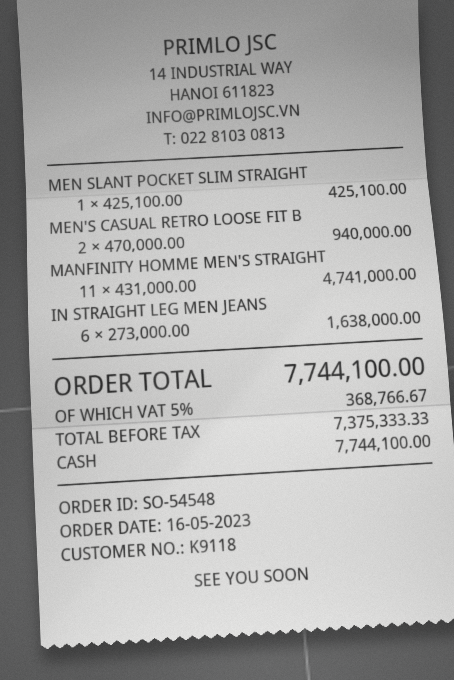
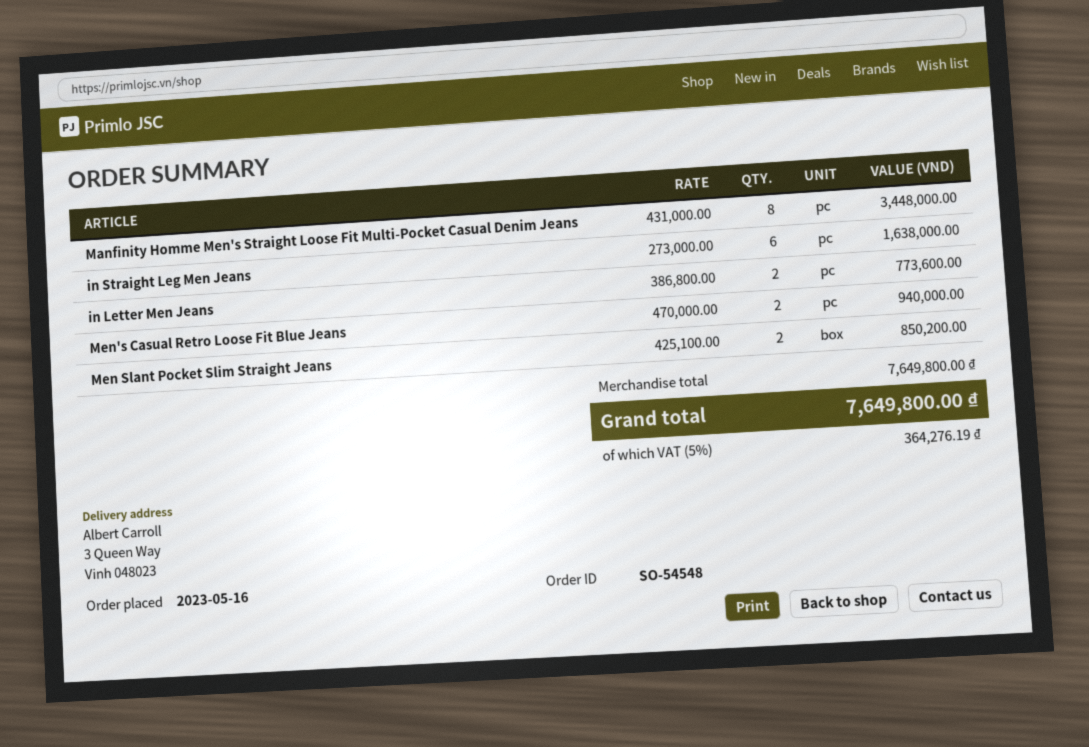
MEN SLANT POCKET SLIM STRAIGHT: 1 x 425100.00 = 425100.00 -> 2 x 425100.00 = 850200.00
MANFINITY HOMME MEN'S STRAIGHT: 11 x 431000.00 = 4741000.00 -> 8 x 431000.00 = 3448000.00
in Letter Men Jeans: none -> 2 x 386800.00 = 773600.00
tax: 5% = 368766.67 -> 5% = 364276.19
total: 7744100.00 -> 7649800.00

